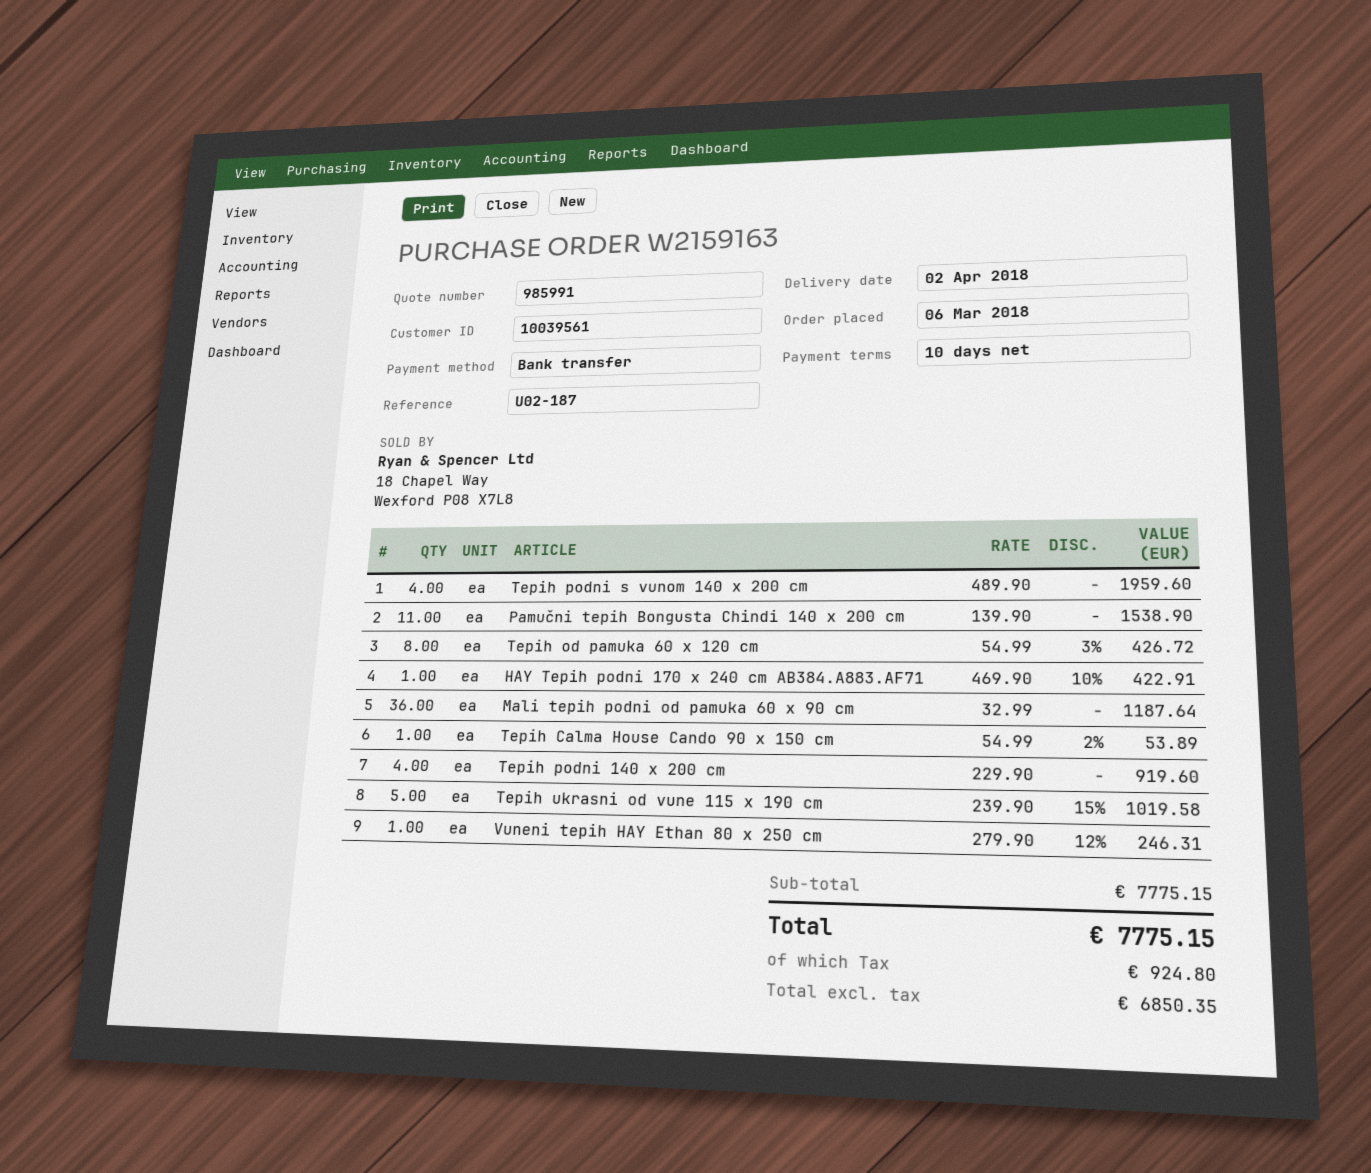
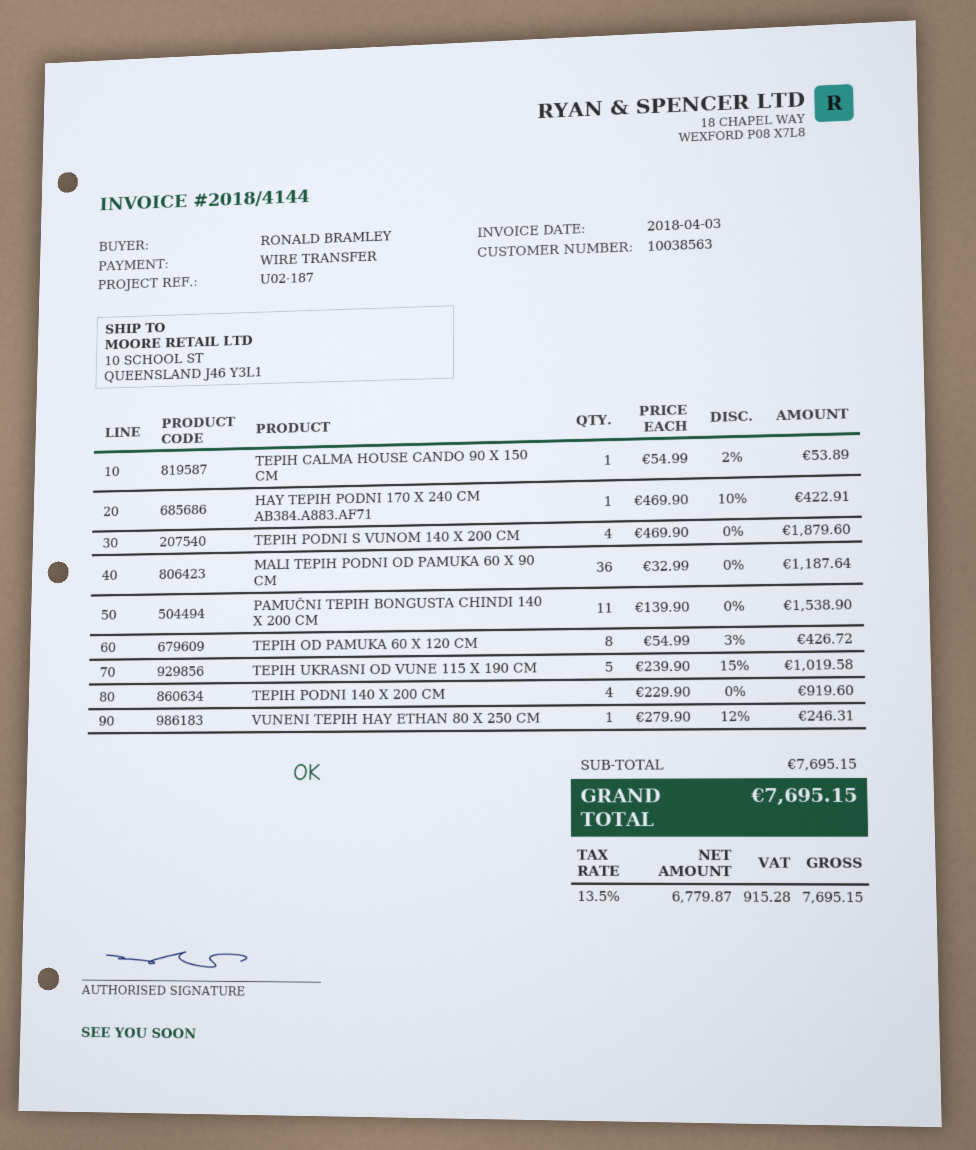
customer number: 10039561 -> 10038563
Tepih podni s vunom 140 x 200 cm: 4 x 489.90 = 1959.60 -> 4 x 469.90 = 1879.60
subtotal: 7775.15 -> 7695.15
net: 6850.35 -> 6779.87
tax: 924.80 -> 915.28
total: 7775.15 -> 7695.15

